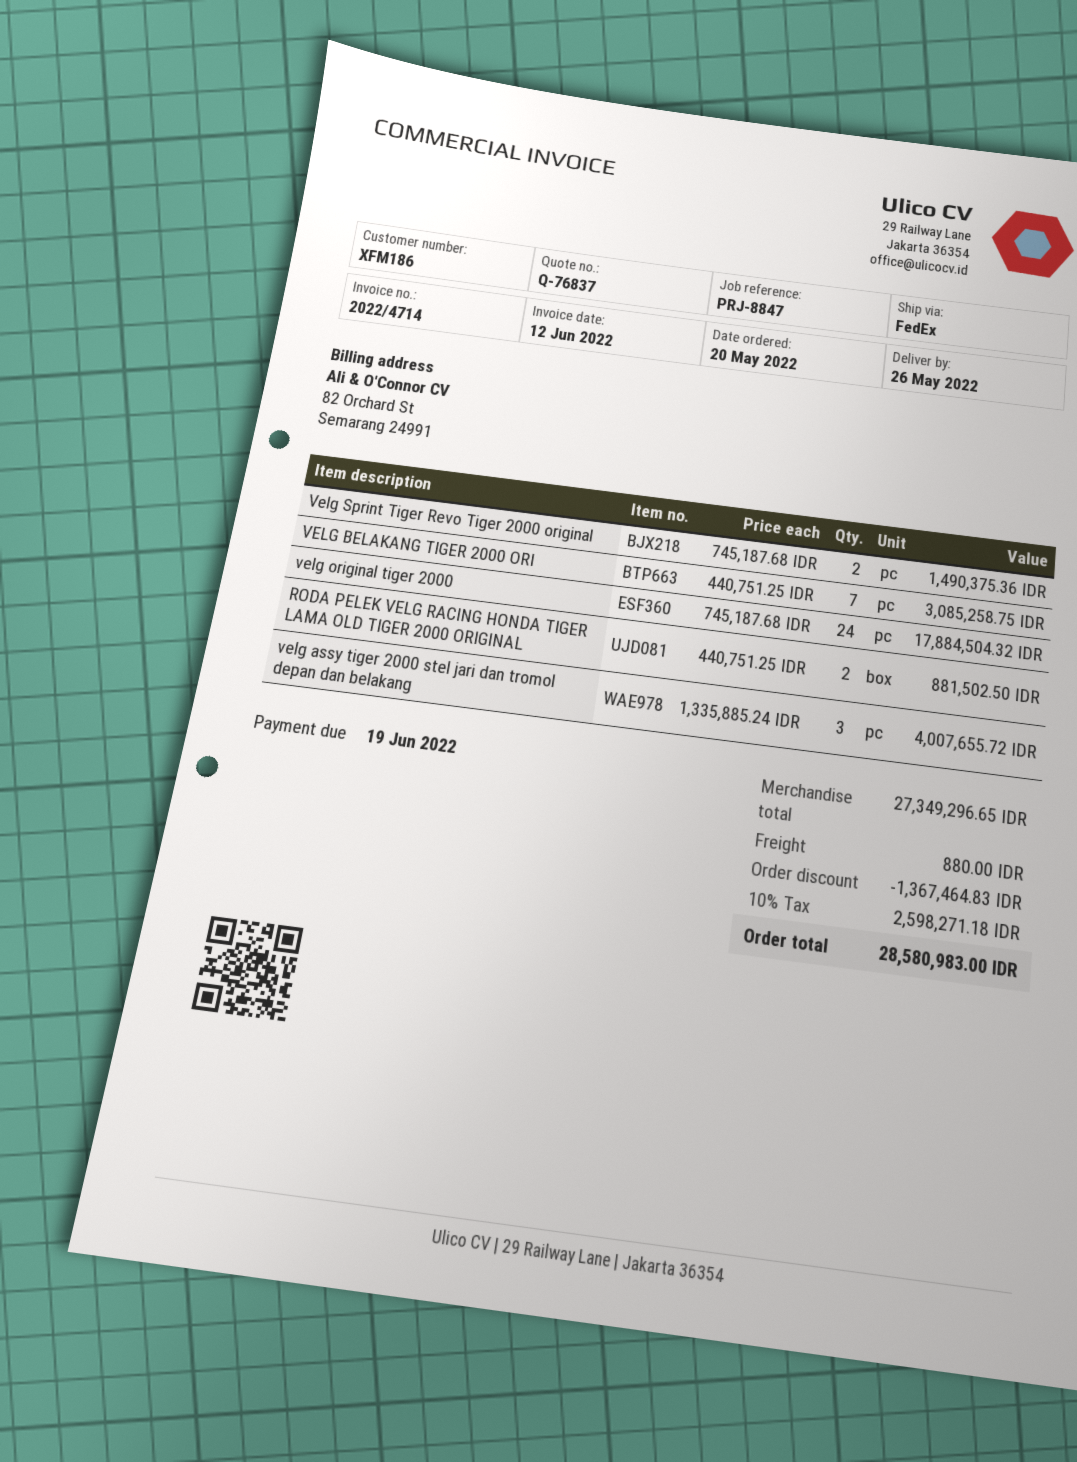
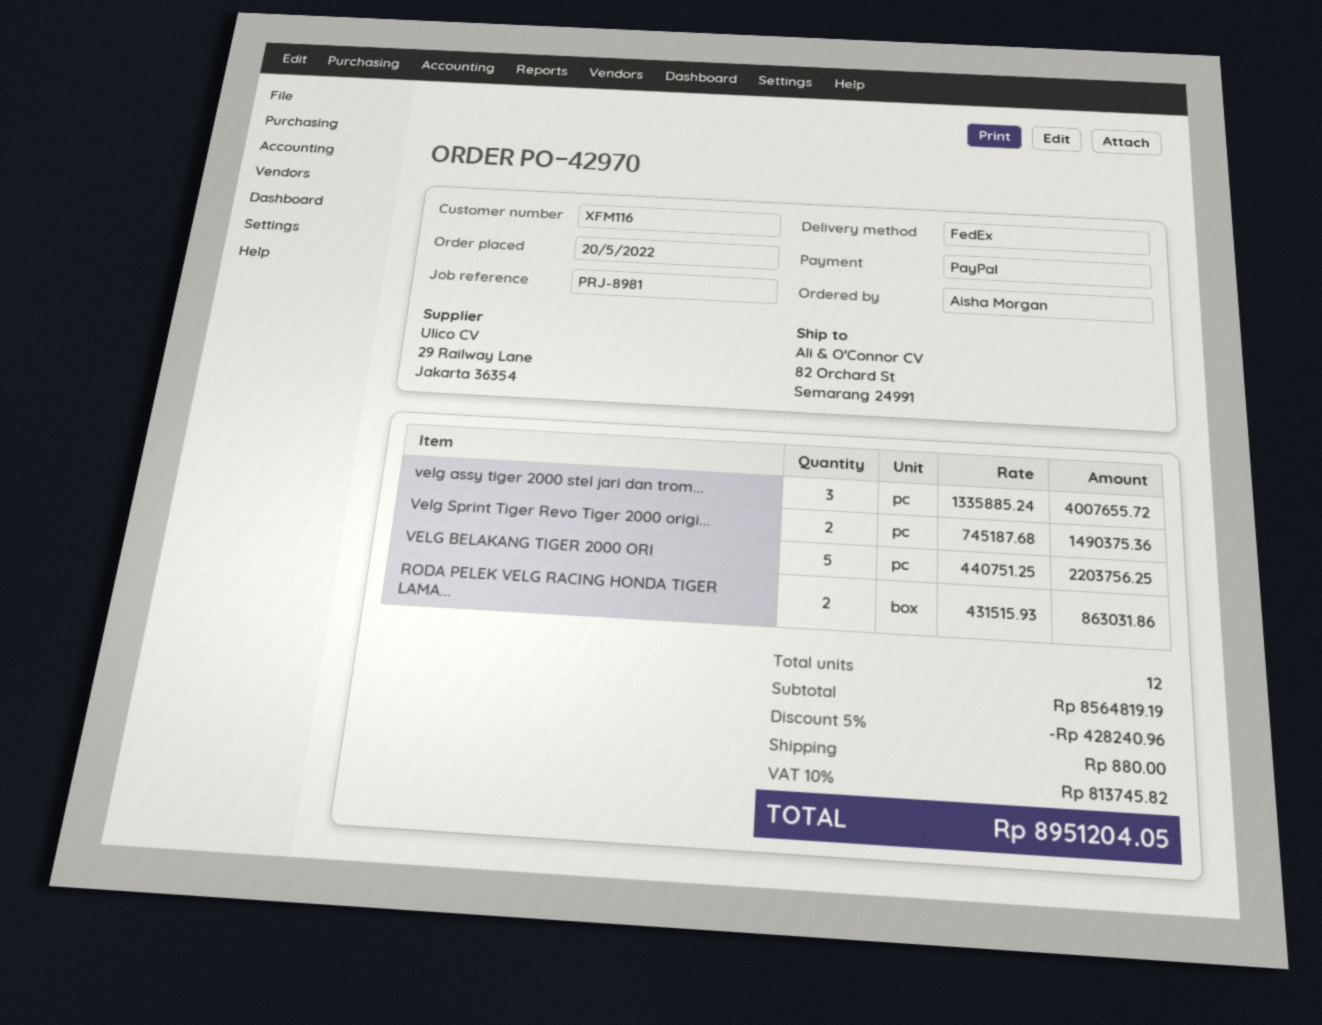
customer number: XFM186 -> XFM116
reference: PRJ-8847 -> PRJ-8981
VELG BELAKANG TIGER 2000 ORI: 7 x 440751.25 = 3085258.75 -> 5 x 440751.25 = 2203756.25
velg original tiger 2000: 24 x 745187.68 = 17884504.32 -> none
RODA PELEK VELG RACING HONDA TIGER LAMA OLD TIGER 2000 ORIGINAL: 2 x 440751.25 = 881502.50 -> 2 x 431515.93 = 863031.86
subtotal: 27349296.65 -> 8564819.19
discount: 1367464.83 -> 428240.96
tax: 10% = 2598271.18 -> 10% = 813745.82
total: 28580983.00 -> 8951204.05

